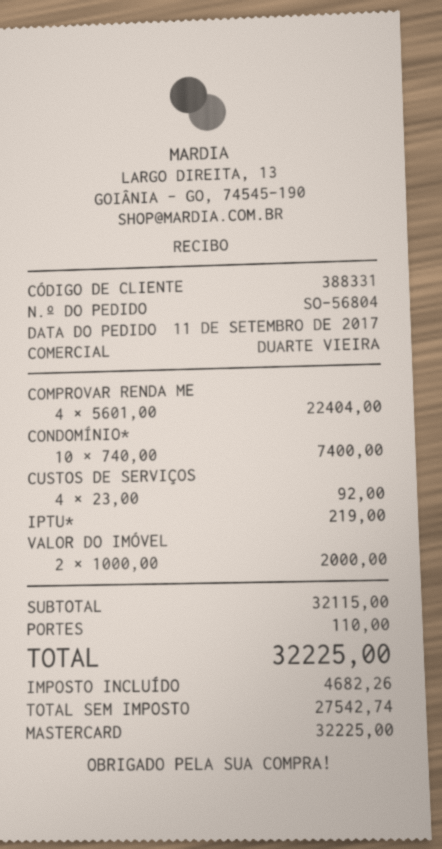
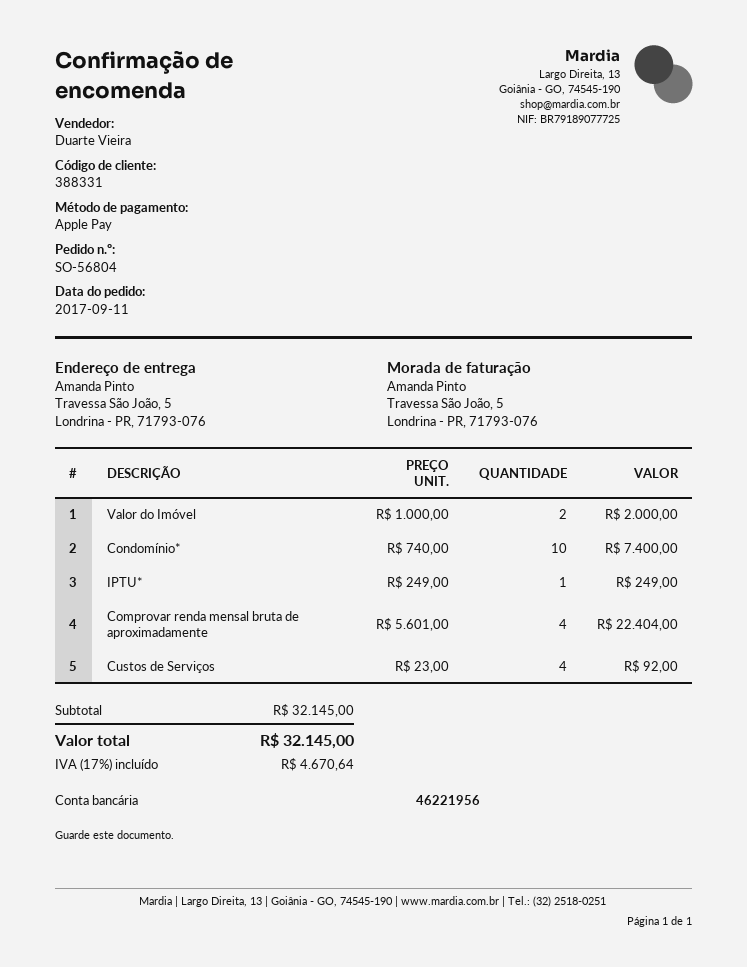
payment method: Mastercard -> Apple Pay
IPTU*: 1 x 219.00 = 219.00 -> 1 x 249.00 = 249.00
subtotal: 32115.00 -> 32145.00
shipping: 110.00 -> none
tax: 4682.26 -> 4670.64
total: 32225.00 -> 32145.00

